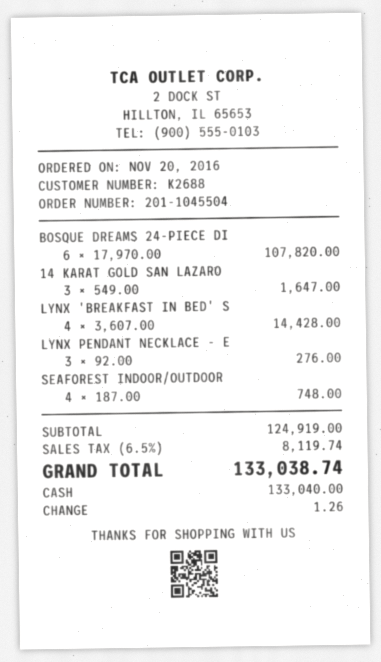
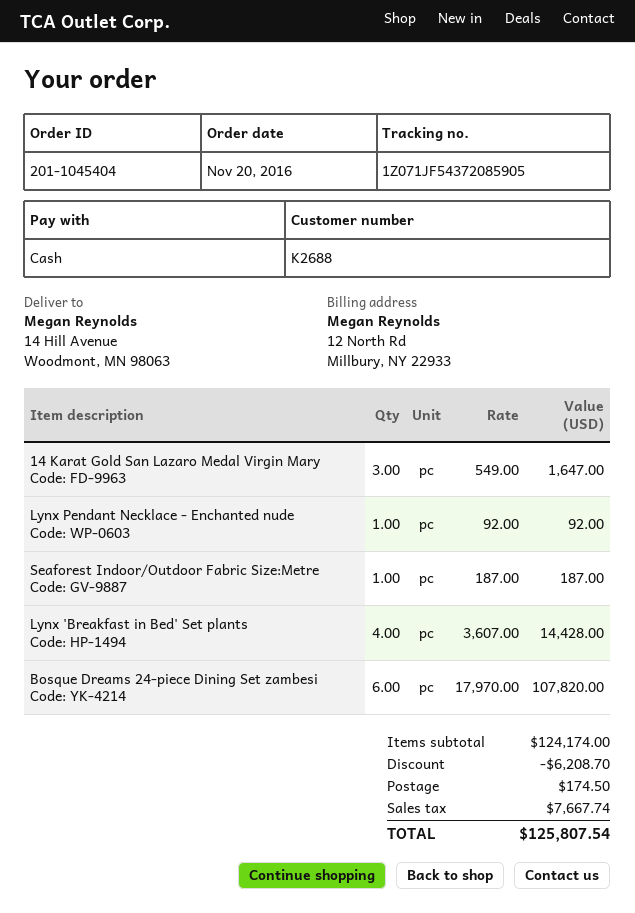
order number: 201-1045504 -> 201-1045404
LYNX PENDANT NECKLACE - E: 3 x 92.00 = 276.00 -> 1 x 92.00 = 92.00
SEAFOREST INDOOR/OUTDOOR: 4 x 187.00 = 748.00 -> 1 x 187.00 = 187.00
subtotal: 124919.00 -> 124174.00
discount: none -> 6208.70
shipping: none -> 174.50
tax: 8119.74 -> 7667.74
total: 133038.74 -> 125807.54

